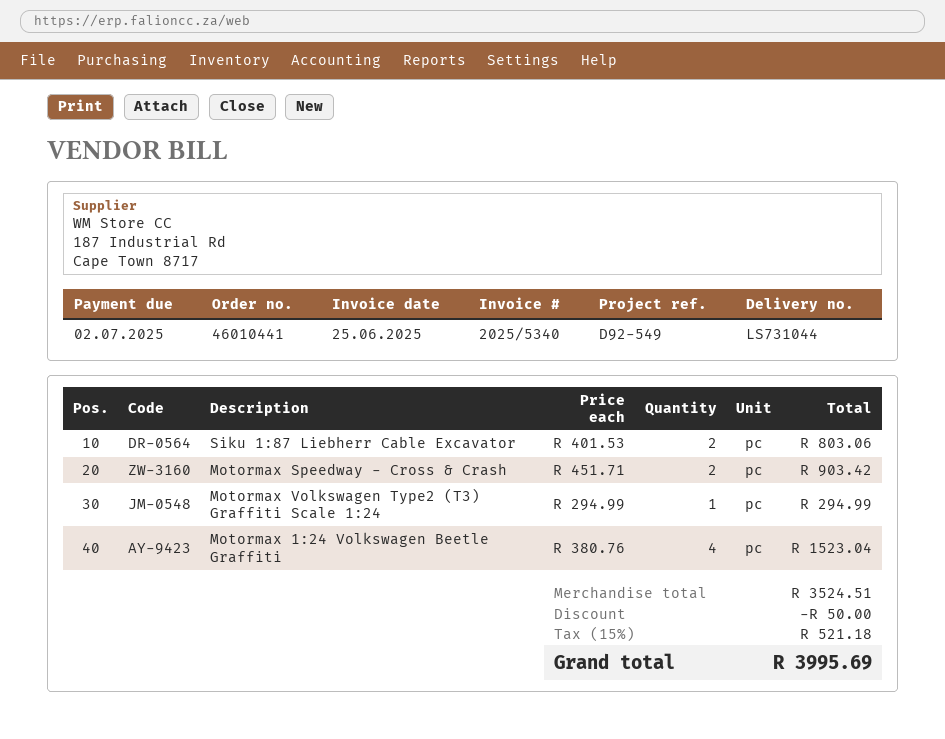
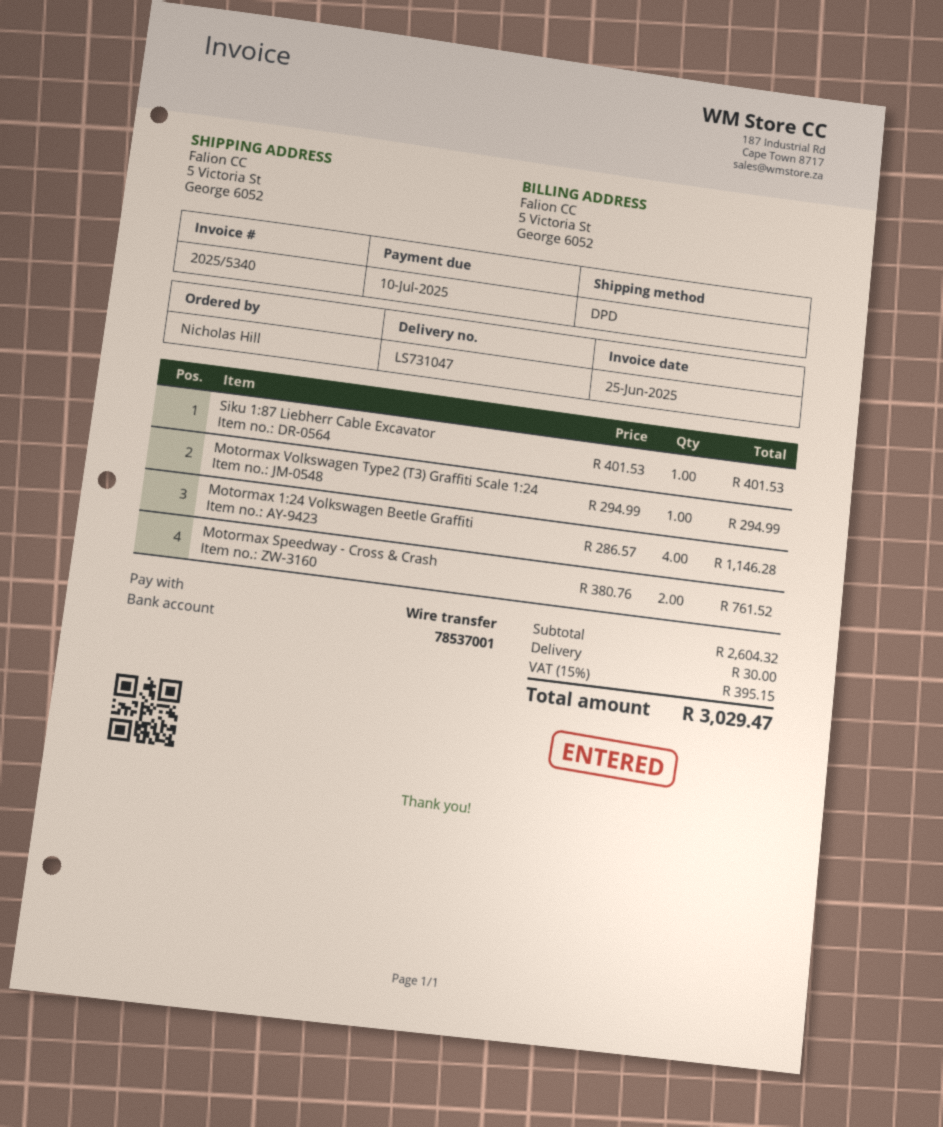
delivery note number: LS731044 -> LS731047
due date: 2025-07-02 -> 2025-07-10
Siku 1:87 Liebherr Cable Excavator: 2 x 401.53 = 803.06 -> 1 x 401.53 = 401.53
Motormax Speedway - Cross & Crash: 2 x 451.71 = 903.42 -> 2 x 380.76 = 761.52
Motormax 1:24 Volkswagen Beetle Graffiti: 4 x 380.76 = 1523.04 -> 4 x 286.57 = 1146.28
subtotal: 3524.51 -> 2604.32
discount: 50.00 -> none
shipping: none -> 30.00
tax: 15% = 521.18 -> 15% = 395.15
total: 3995.69 -> 3029.47

